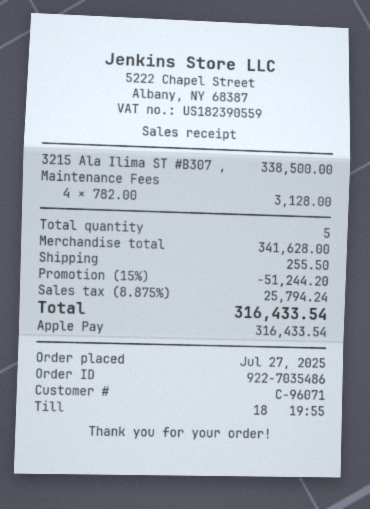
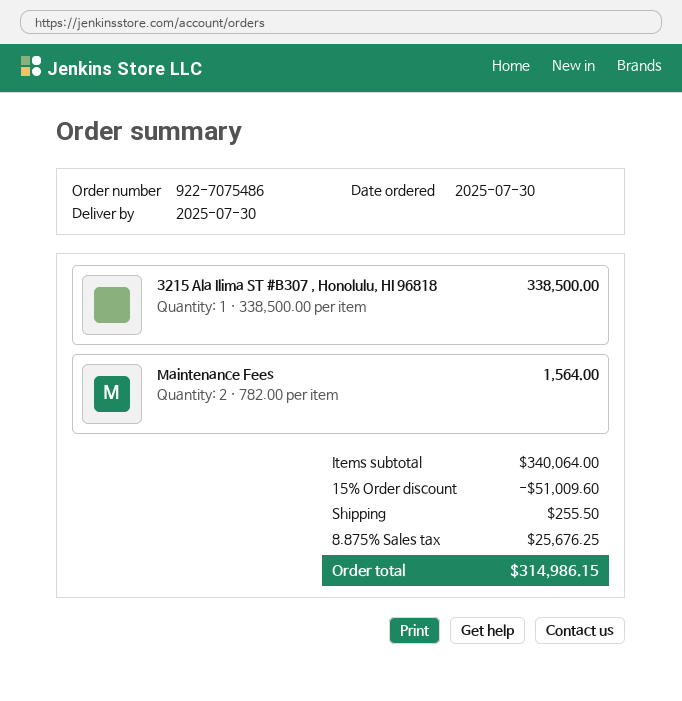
order number: 922-7035486 -> 922-7075486
order date: 2025-07-27 -> 2025-07-30
Maintenance Fees: 4 x 782.00 = 3128.00 -> 2 x 782.00 = 1564.00
subtotal: 341628.00 -> 340064.00
discount: 15% = 51244.20 -> 15% = 51009.60
tax: 8.875% = 25794.24 -> 8.875% = 25676.25
total: 316433.54 -> 314986.15

